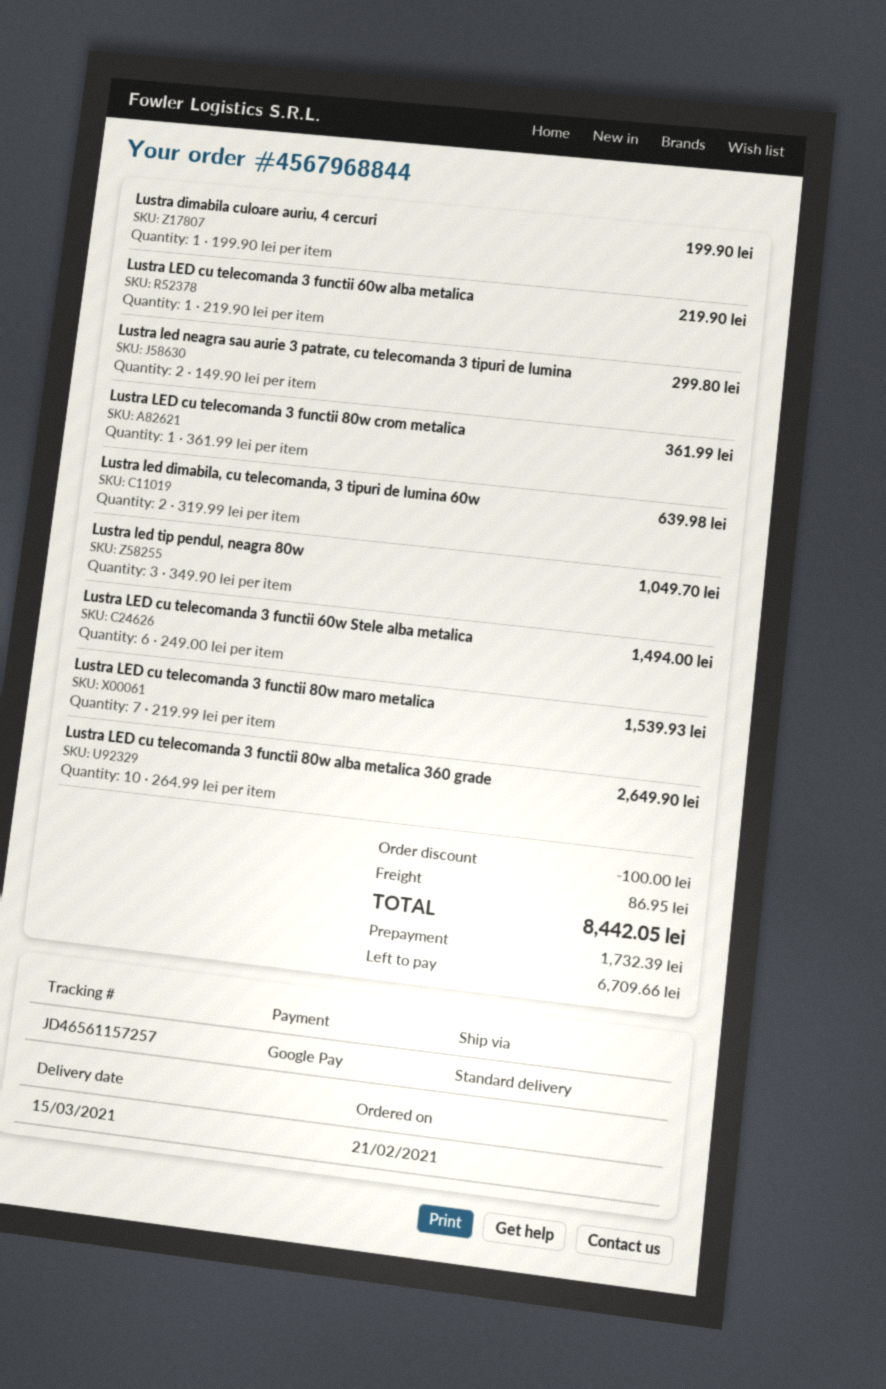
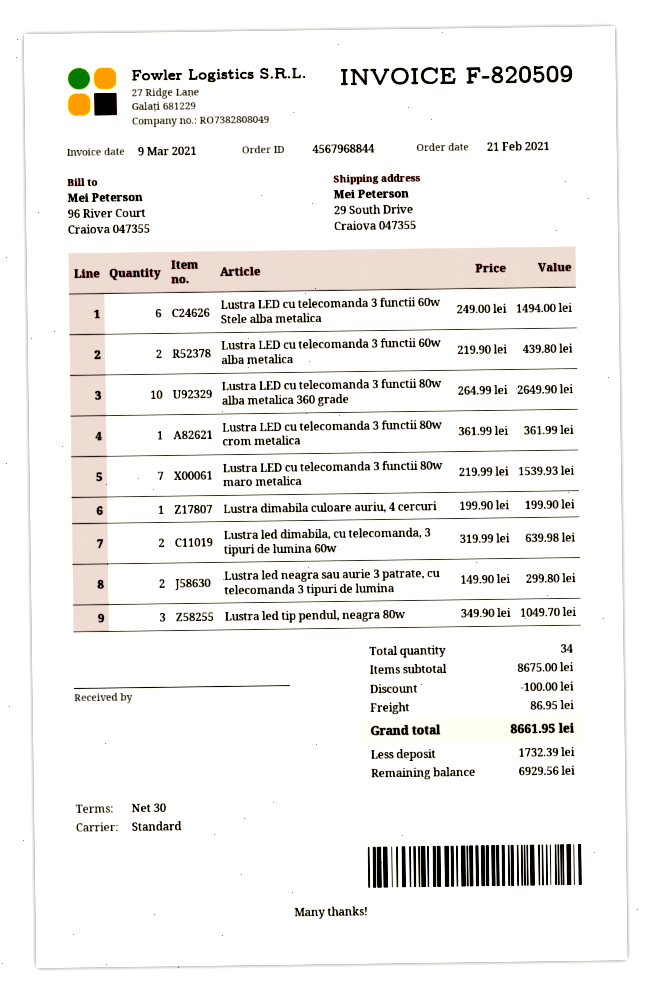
Lustra LED cu telecomanda 3 functii 60w alba metalica: 1 x 219.90 = 219.90 -> 2 x 219.90 = 439.80
total: 8442.05 -> 8661.95
balance: 6709.66 -> 6929.56

